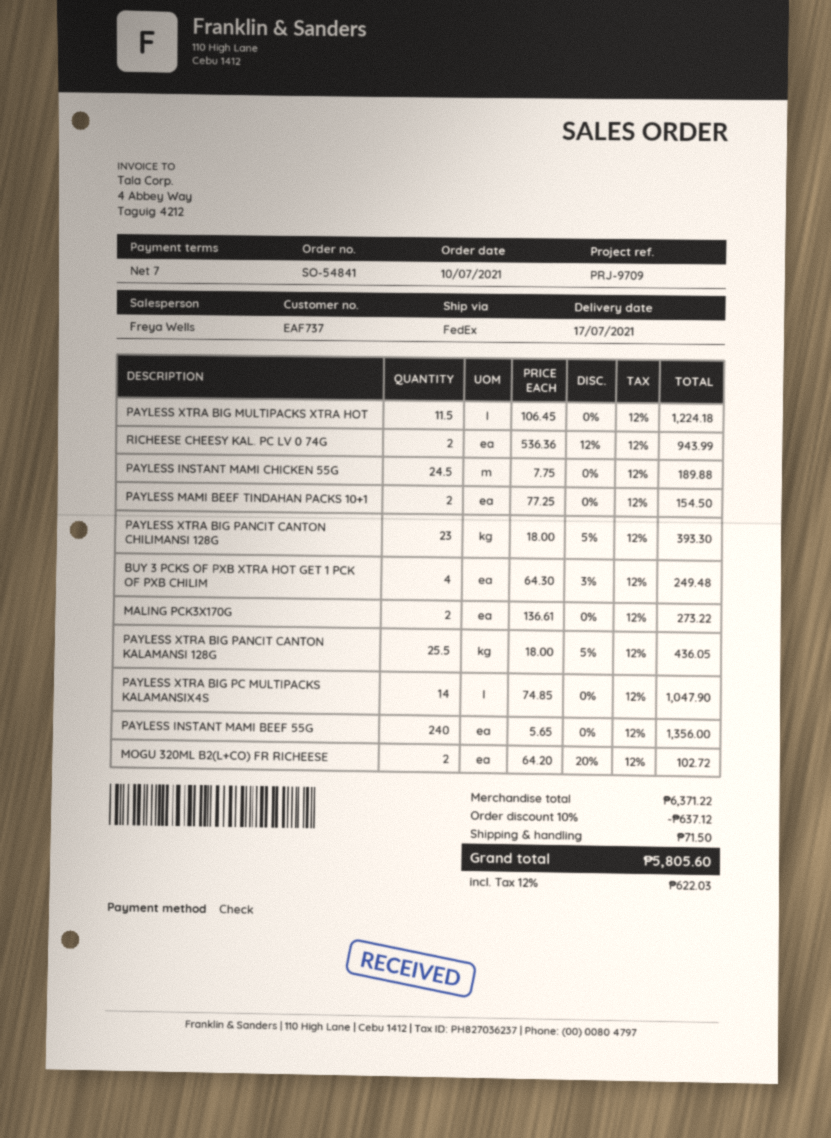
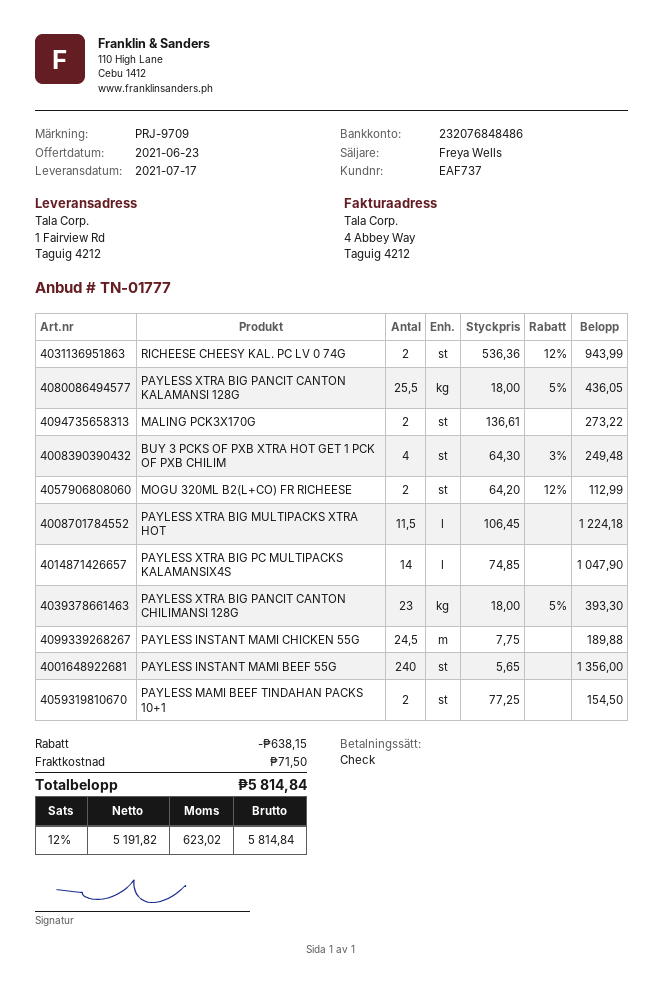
MOGU 320ML B2(L+CO) FR RICHEESE: 2 x 64.20 - 20% = 102.72 -> 2 x 64.20 - 12% = 112.99
discount: 637.12 -> 638.15
tax: 12% = 622.03 -> 12% = 623.02
total: 5805.60 -> 5814.84

